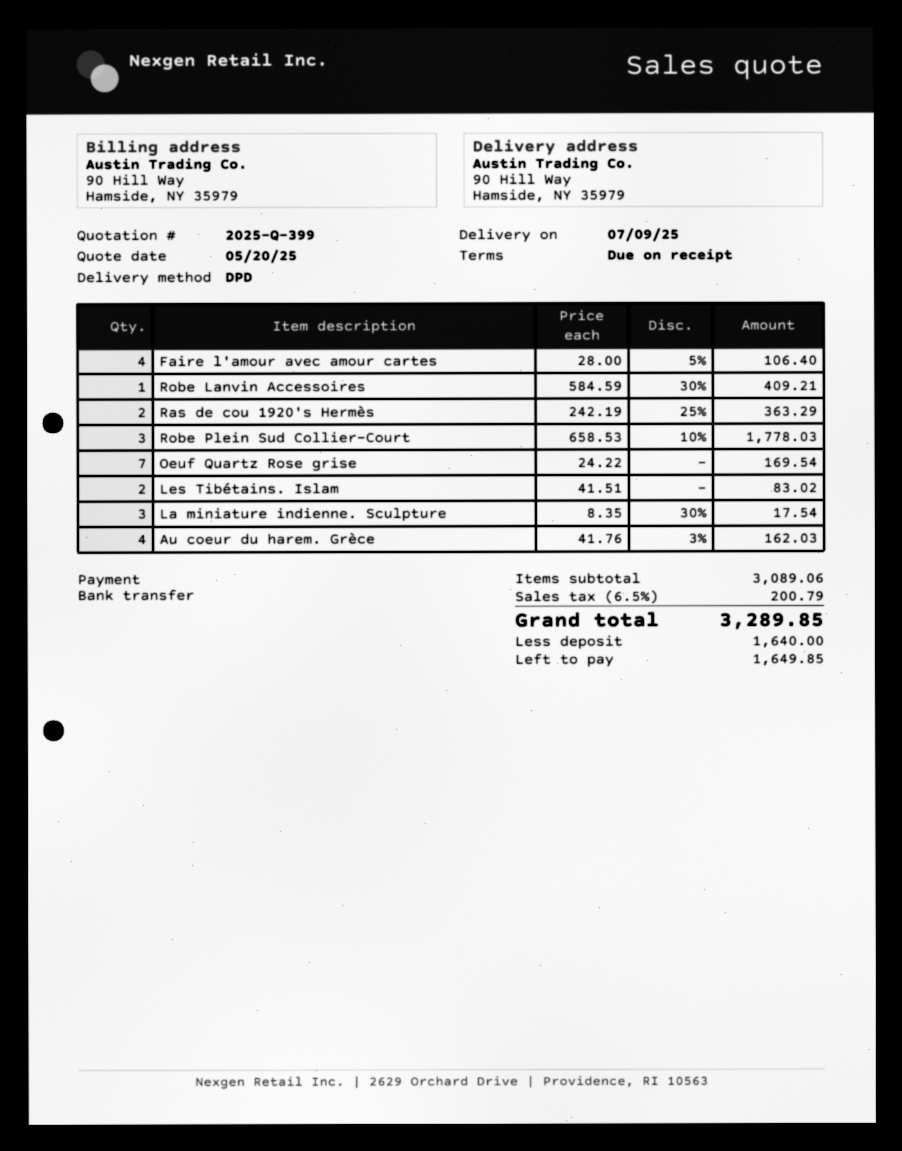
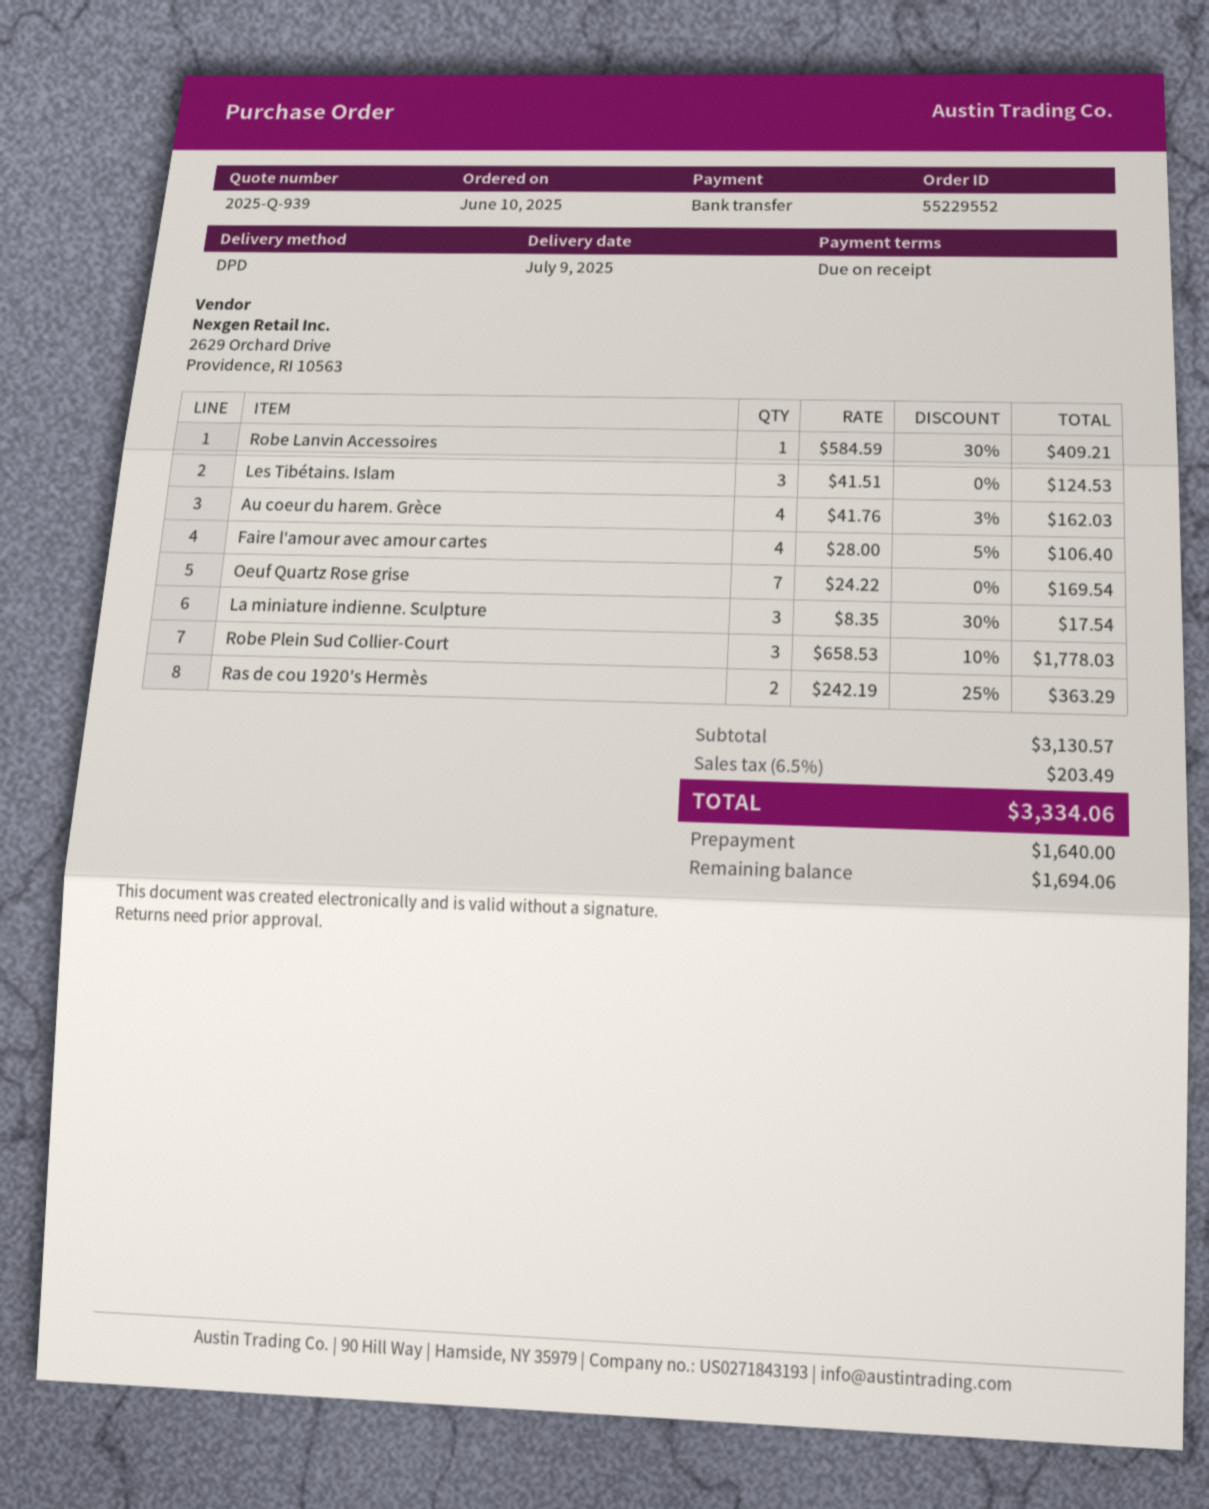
quote number: 2025-Q-399 -> 2025-Q-939
Les Tibétains. Islam: 2 x 41.51 = 83.02 -> 3 x 41.51 = 124.53
subtotal: 3089.06 -> 3130.57
tax: 6.5% = 200.79 -> 6.5% = 203.49
total: 3289.85 -> 3334.06
balance: 1649.85 -> 1694.06

